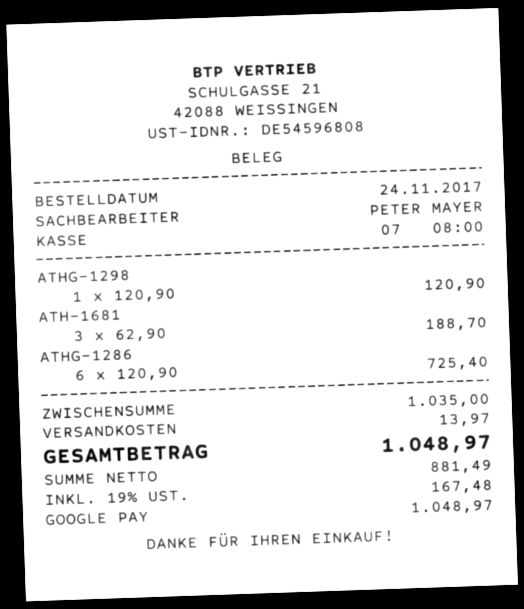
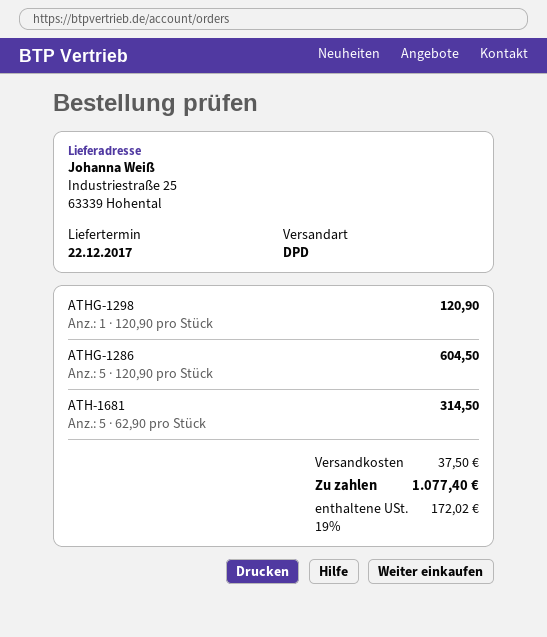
ATH-1681: 3 x 62.90 = 188.70 -> 5 x 62.90 = 314.50
ATHG-1286: 6 x 120.90 = 725.40 -> 5 x 120.90 = 604.50
shipping: 13.97 -> 37.50
tax: 19% = 167.48 -> 19% = 172.02
total: 1048.97 -> 1077.40

